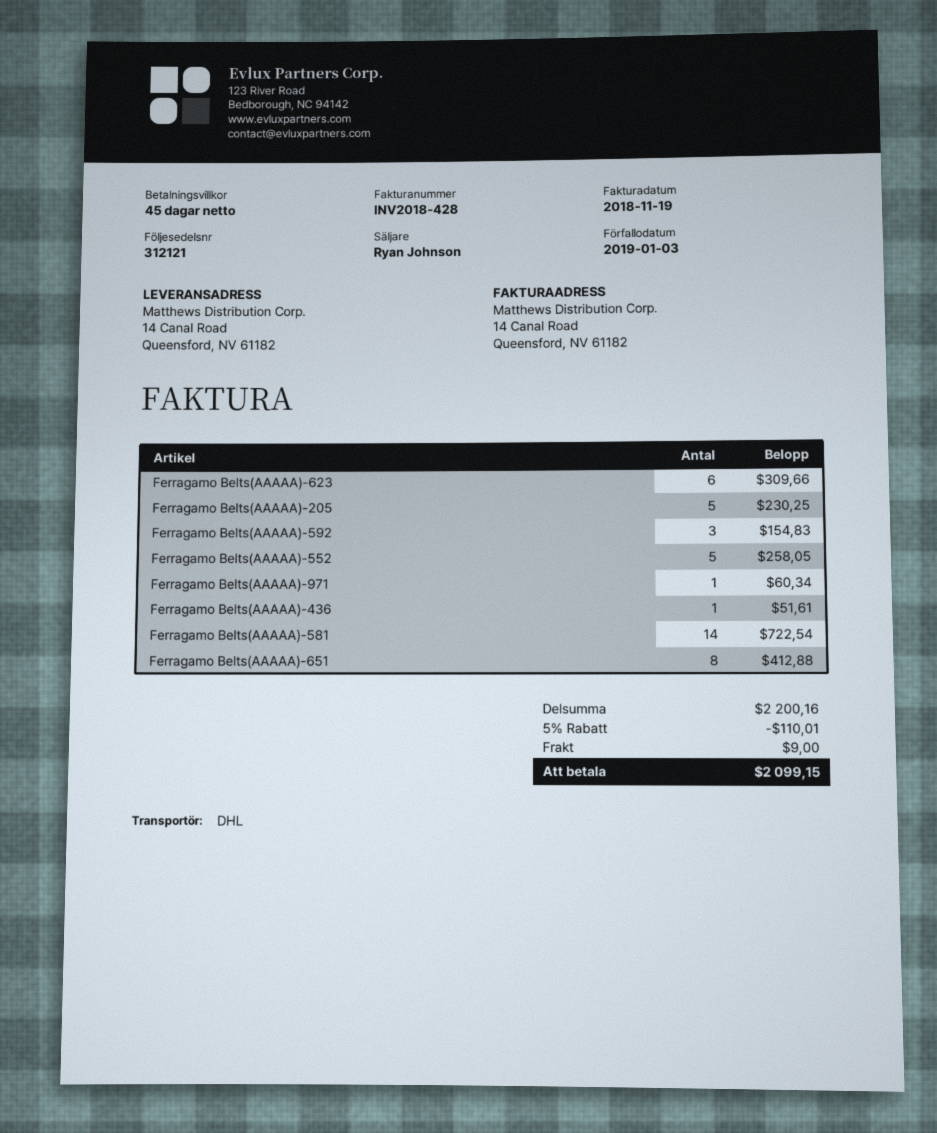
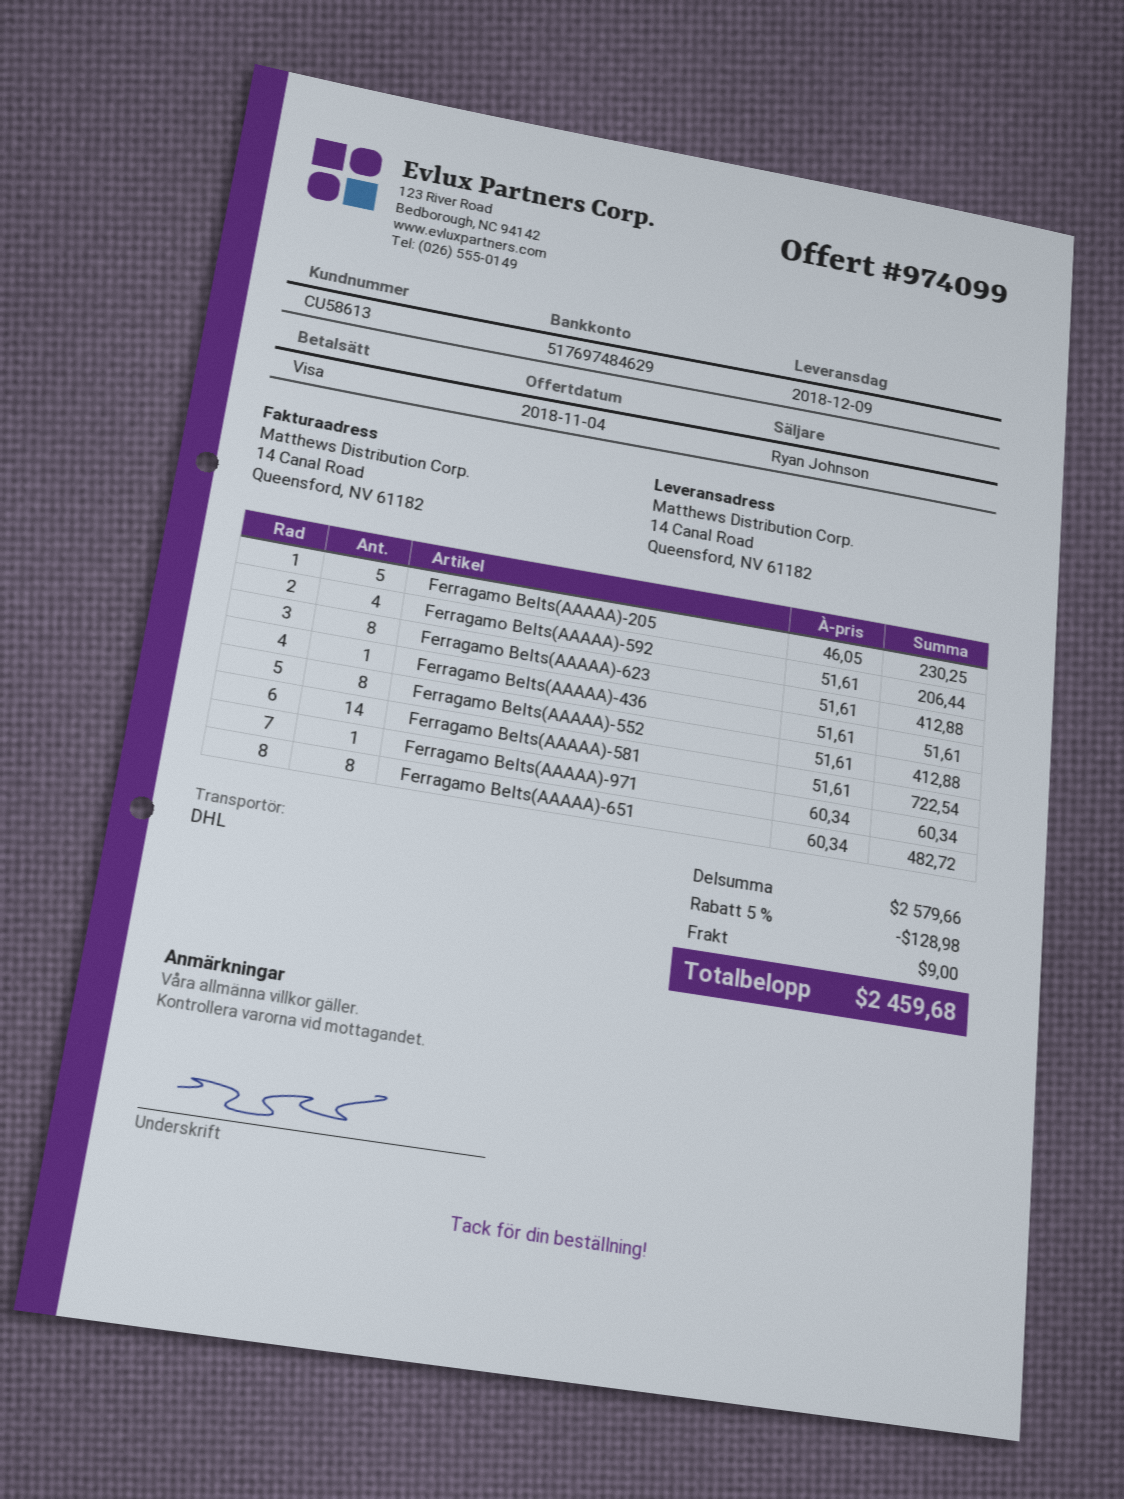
Ferragamo Belts(AAAAA)-623: 6 for 309.66 -> 8 for 412.88
Ferragamo Belts(AAAAA)-592: 3 for 154.83 -> 4 for 206.44
Ferragamo Belts(AAAAA)-552: 5 for 258.05 -> 8 for 412.88
Ferragamo Belts(AAAAA)-651: 8 for 412.88 -> 8 for 482.72
subtotal: 2200.16 -> 2579.66
discount: 5% = 110.01 -> 5% = 128.98
total: 2099.15 -> 2459.68

